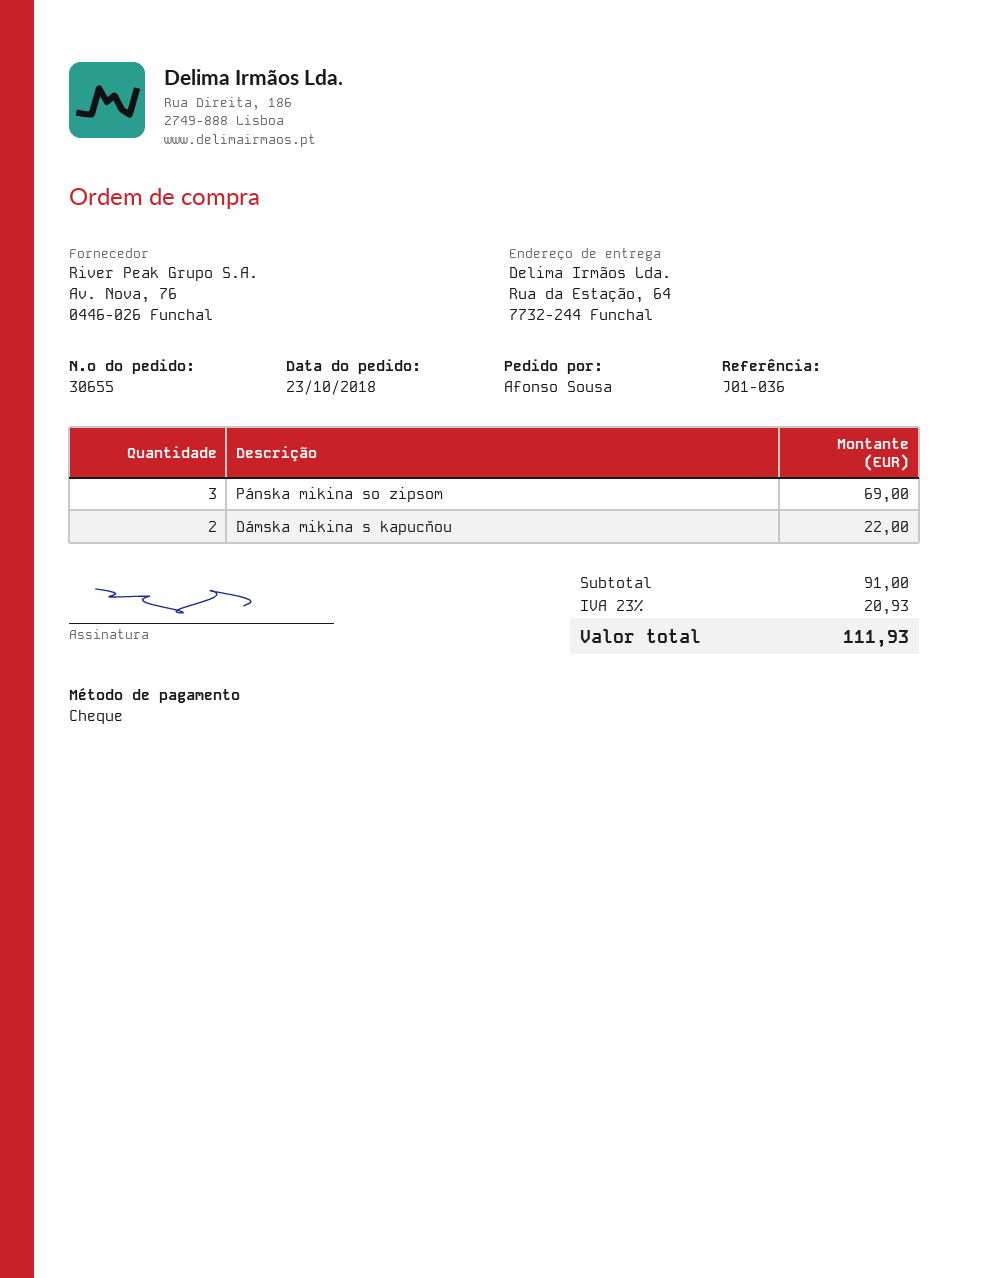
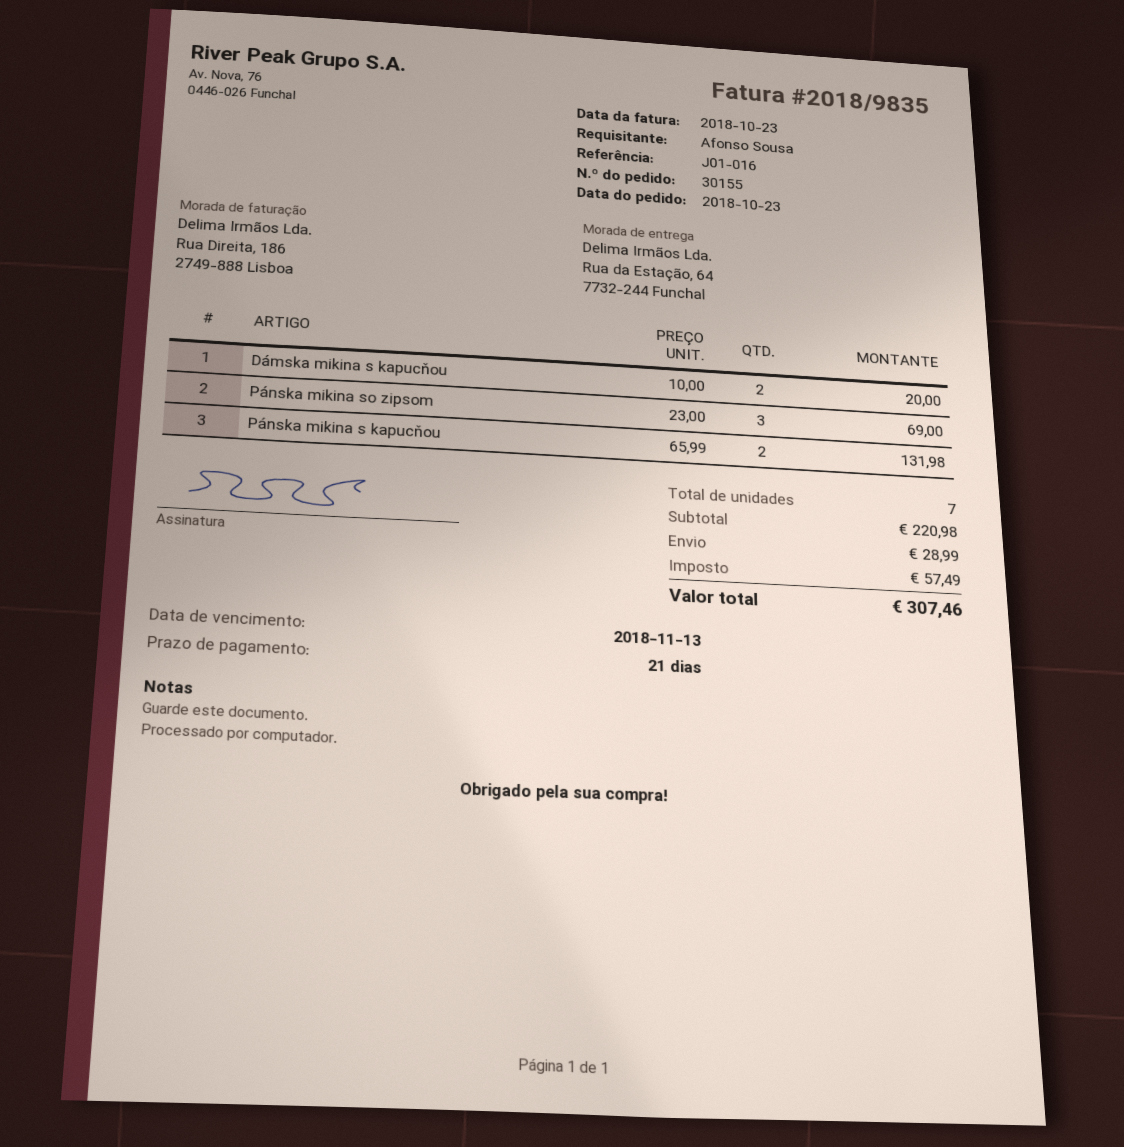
order number: 30655 -> 30155
reference: J01-036 -> J01-016
Dámska mikina s kapucňou: 2 for 22.00 -> 2 for 20.00
Pánska mikina s kapucňou: none -> 2 for 131.98
subtotal: 91.00 -> 220.98
shipping: none -> 28.99
tax: 20.93 -> 57.49
total: 111.93 -> 307.46

